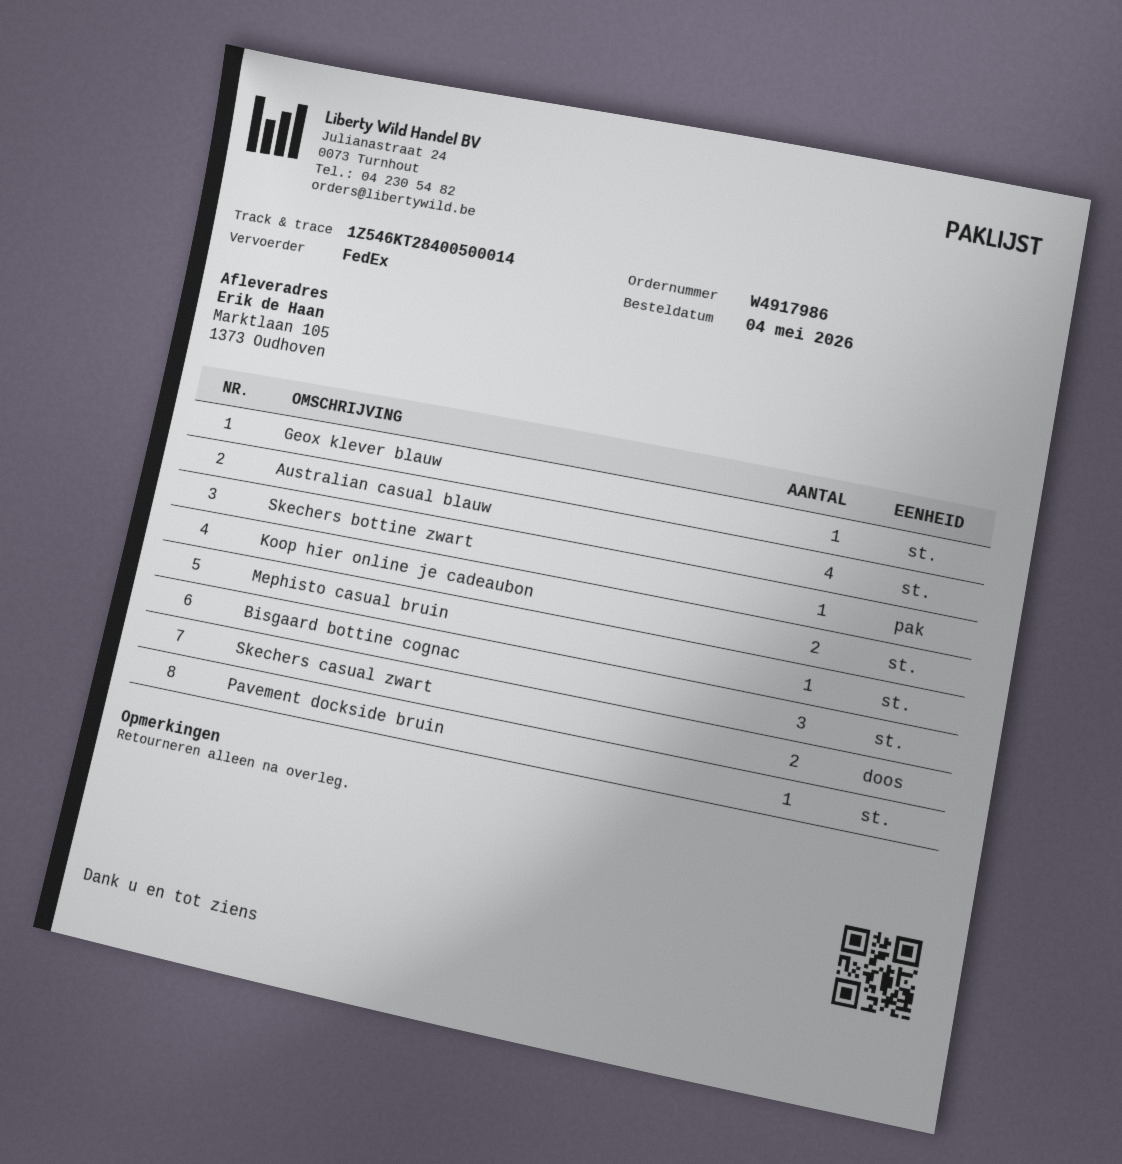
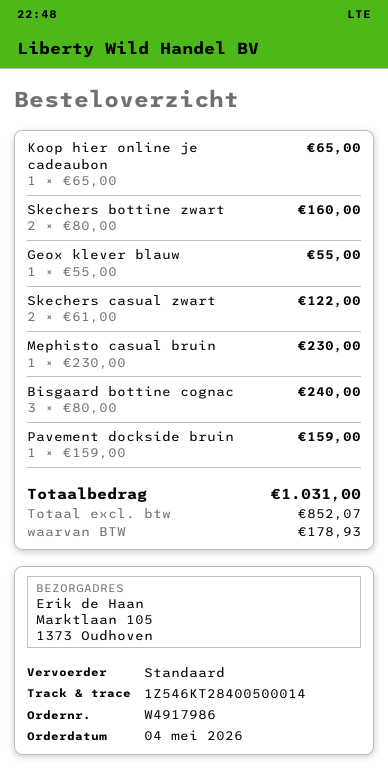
shipping method: FedEx -> standard
Australian casual blauw: 4 -> none
Skechers bottine zwart: 1 -> 2
Koop hier online je cadeaubon: 2 -> 1

